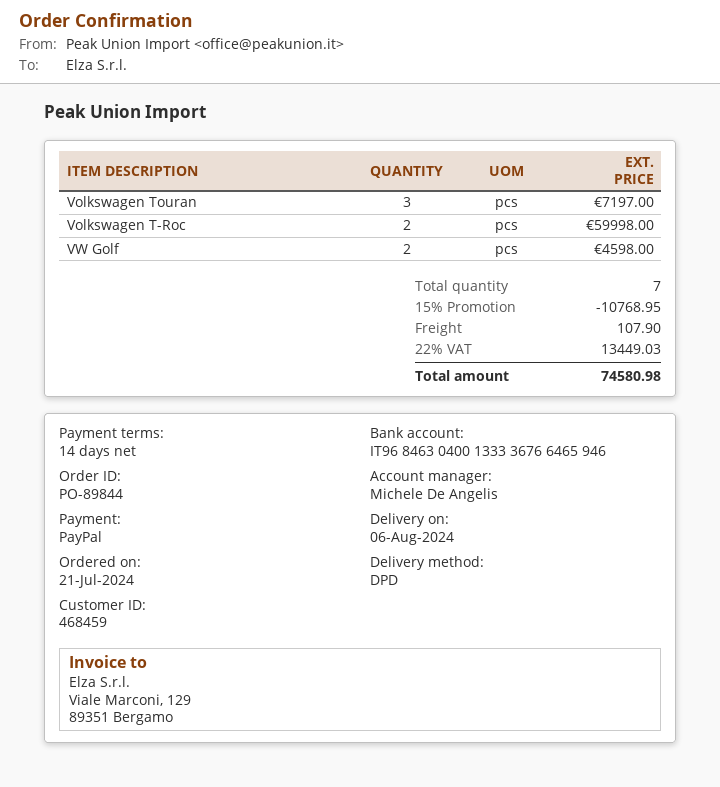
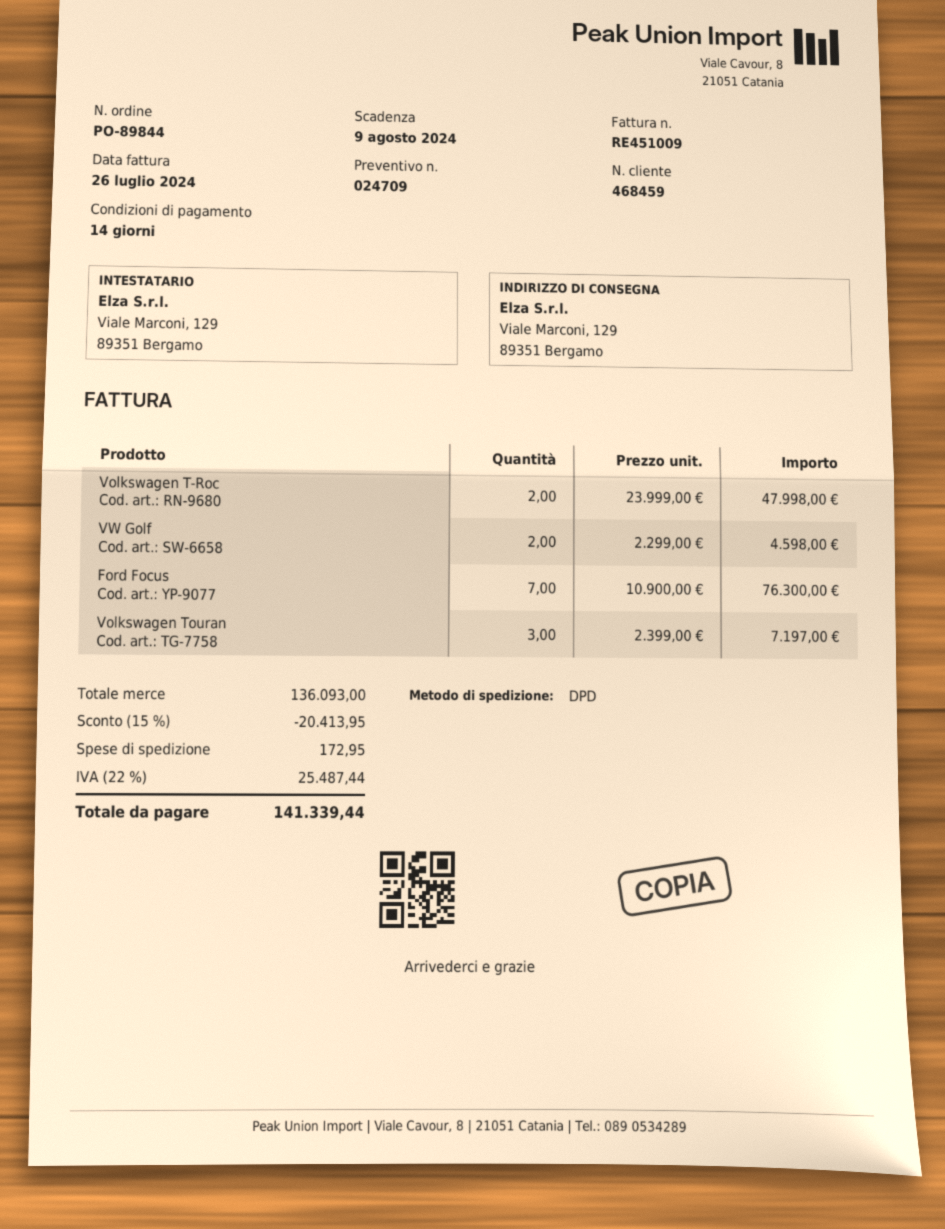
Volkswagen T-Roc: 2 for 59998.00 -> 2 for 47998.00
Ford Focus: none -> 7 for 76300.00
discount: 15% = 10768.95 -> 15% = 20413.95
shipping: 107.90 -> 172.95
tax: 22% = 13449.03 -> 22% = 25487.44
total: 74580.98 -> 141339.44

